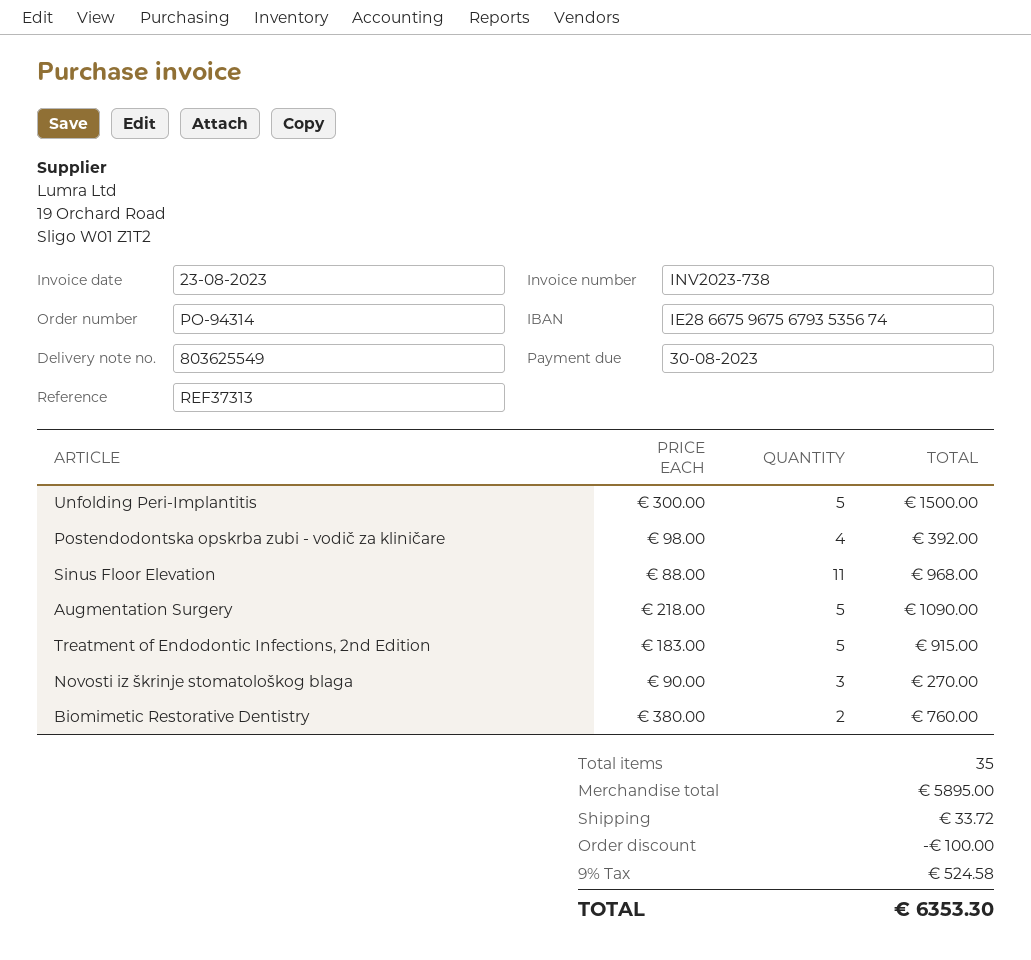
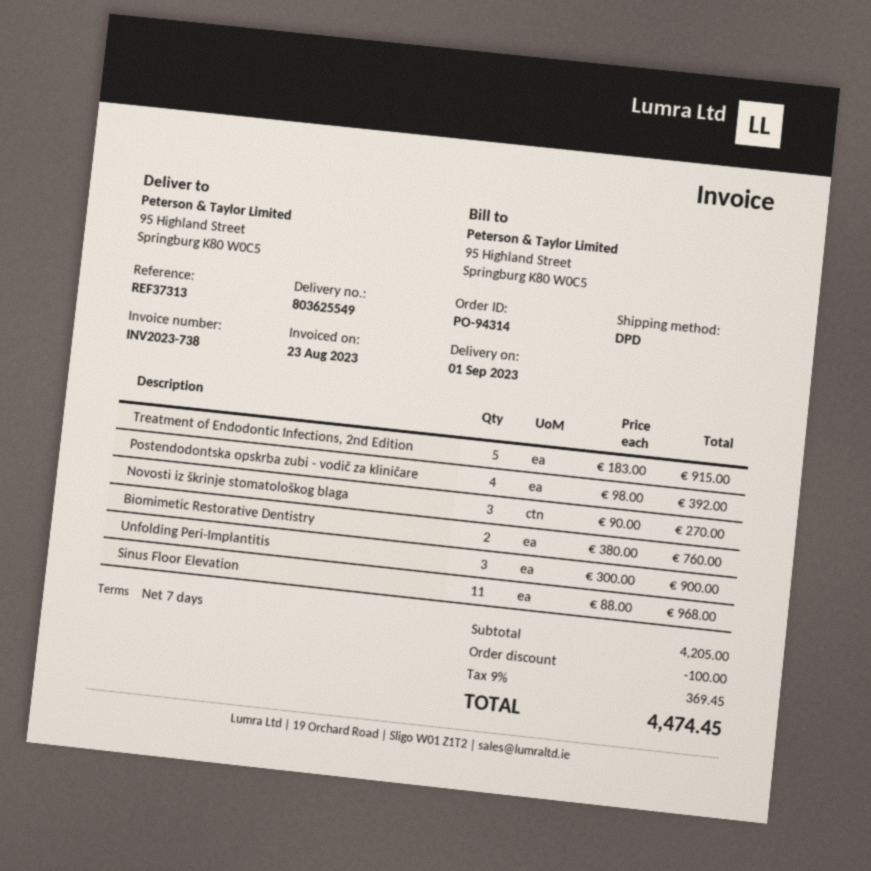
Unfolding Peri-Implantitis: 5 x 300.00 = 1500.00 -> 3 x 300.00 = 900.00
Augmentation Surgery: 5 x 218.00 = 1090.00 -> none
subtotal: 5895.00 -> 4205.00
shipping: 33.72 -> none
tax: 9% = 524.58 -> 9% = 369.45
total: 6353.30 -> 4474.45

